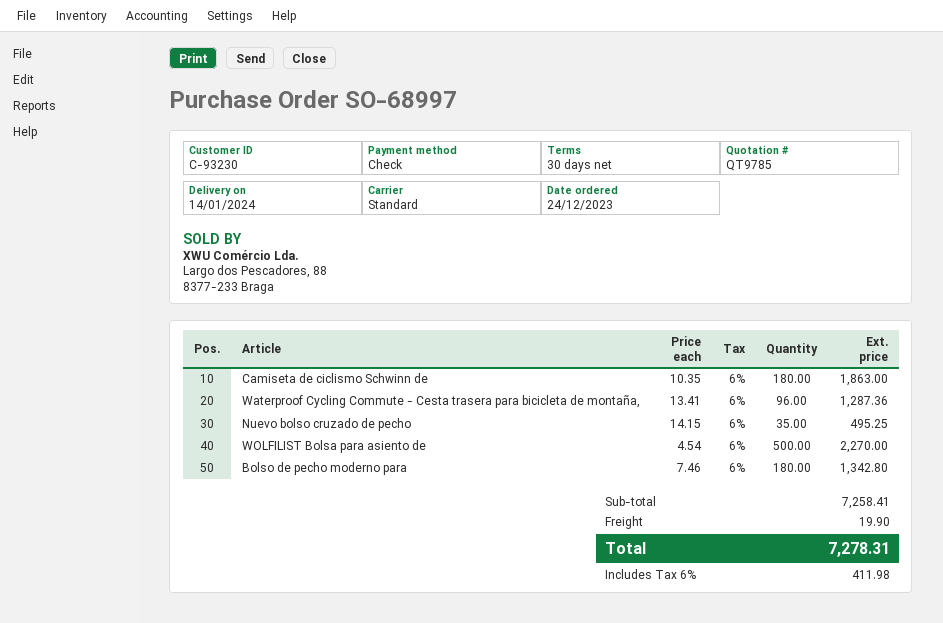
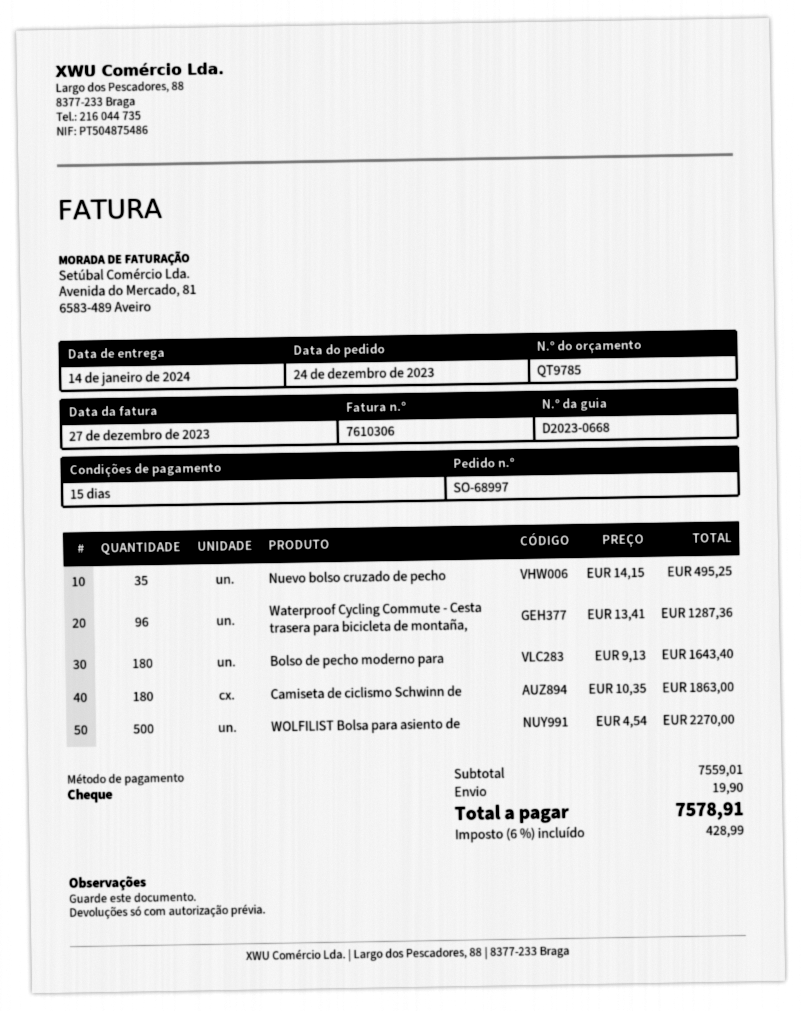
payment terms: 30 days -> 15 days
Bolso de pecho moderno para: 180 x 7.46 = 1342.80 -> 180 x 9.13 = 1643.40
subtotal: 7258.41 -> 7559.01
tax: 6% = 411.98 -> 6% = 428.99
total: 7278.31 -> 7578.91

